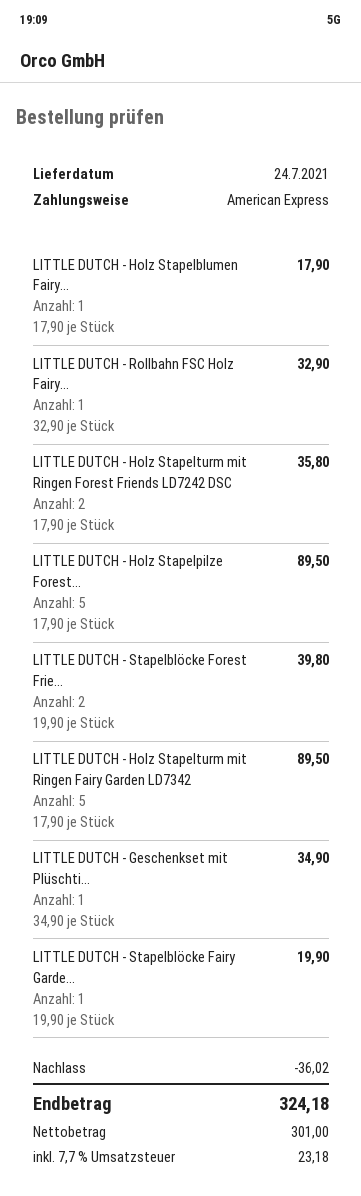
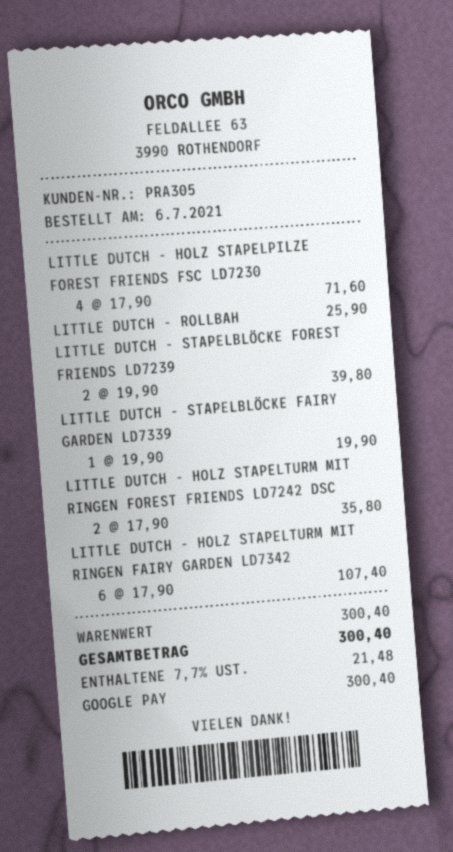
payment method: American Express -> Google Pay
LITTLE DUTCH - Holz Stapelblumen Fairy...: 1 x 17.90 = 17.90 -> none
LITTLE DUTCH - Rollbahn FSC Holz Fairy...: 1 x 32.90 = 32.90 -> 1 x 25.90 = 25.90
LITTLE DUTCH - Holz Stapelpilze Forest...: 5 x 17.90 = 89.50 -> 4 x 17.90 = 71.60
LITTLE DUTCH - Holz Stapelturm mit Ringen Fairy Garden LD7342: 5 x 17.90 = 89.50 -> 6 x 17.90 = 107.40
LITTLE DUTCH - Geschenkset mit Plüschti...: 1 x 34.90 = 34.90 -> none
discount: 36.02 -> none
tax: 7.7% = 23.18 -> 7.7% = 21.48
total: 324.18 -> 300.40

